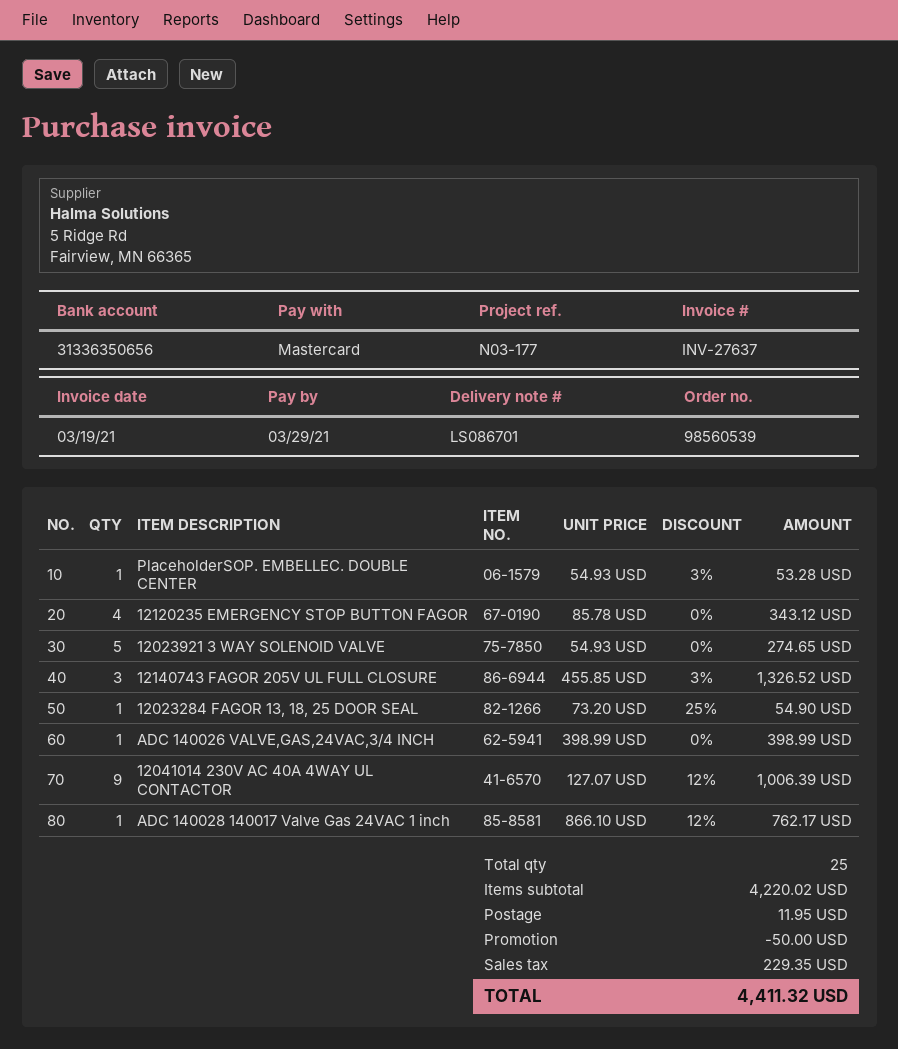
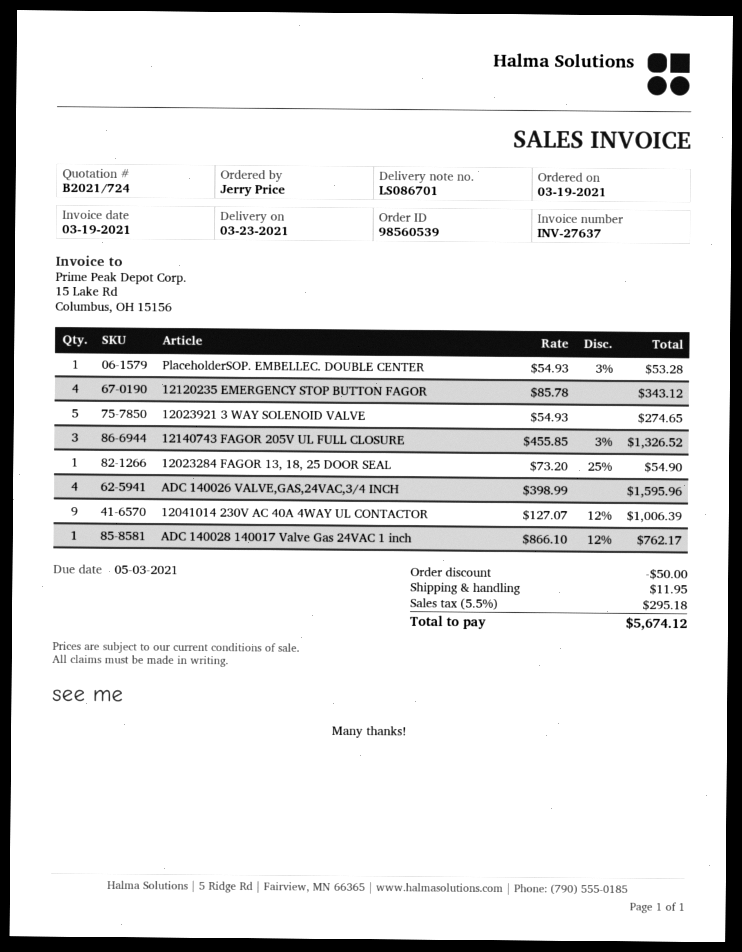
due date: 2021-03-29 -> 2021-05-03
ADC 140026 VALVE,GAS,24VAC,3/4 INCH: 1 x 398.99 = 398.99 -> 4 x 398.99 = 1595.96
tax: 229.35 -> 295.18
total: 4411.32 -> 5674.12

